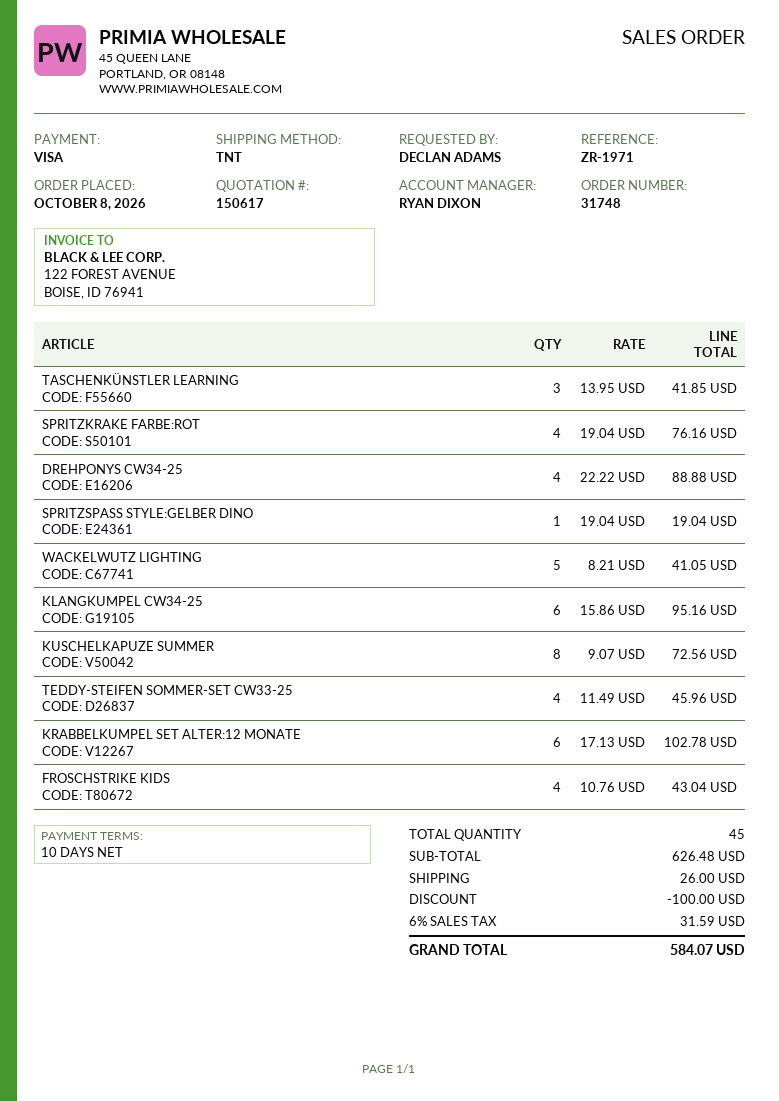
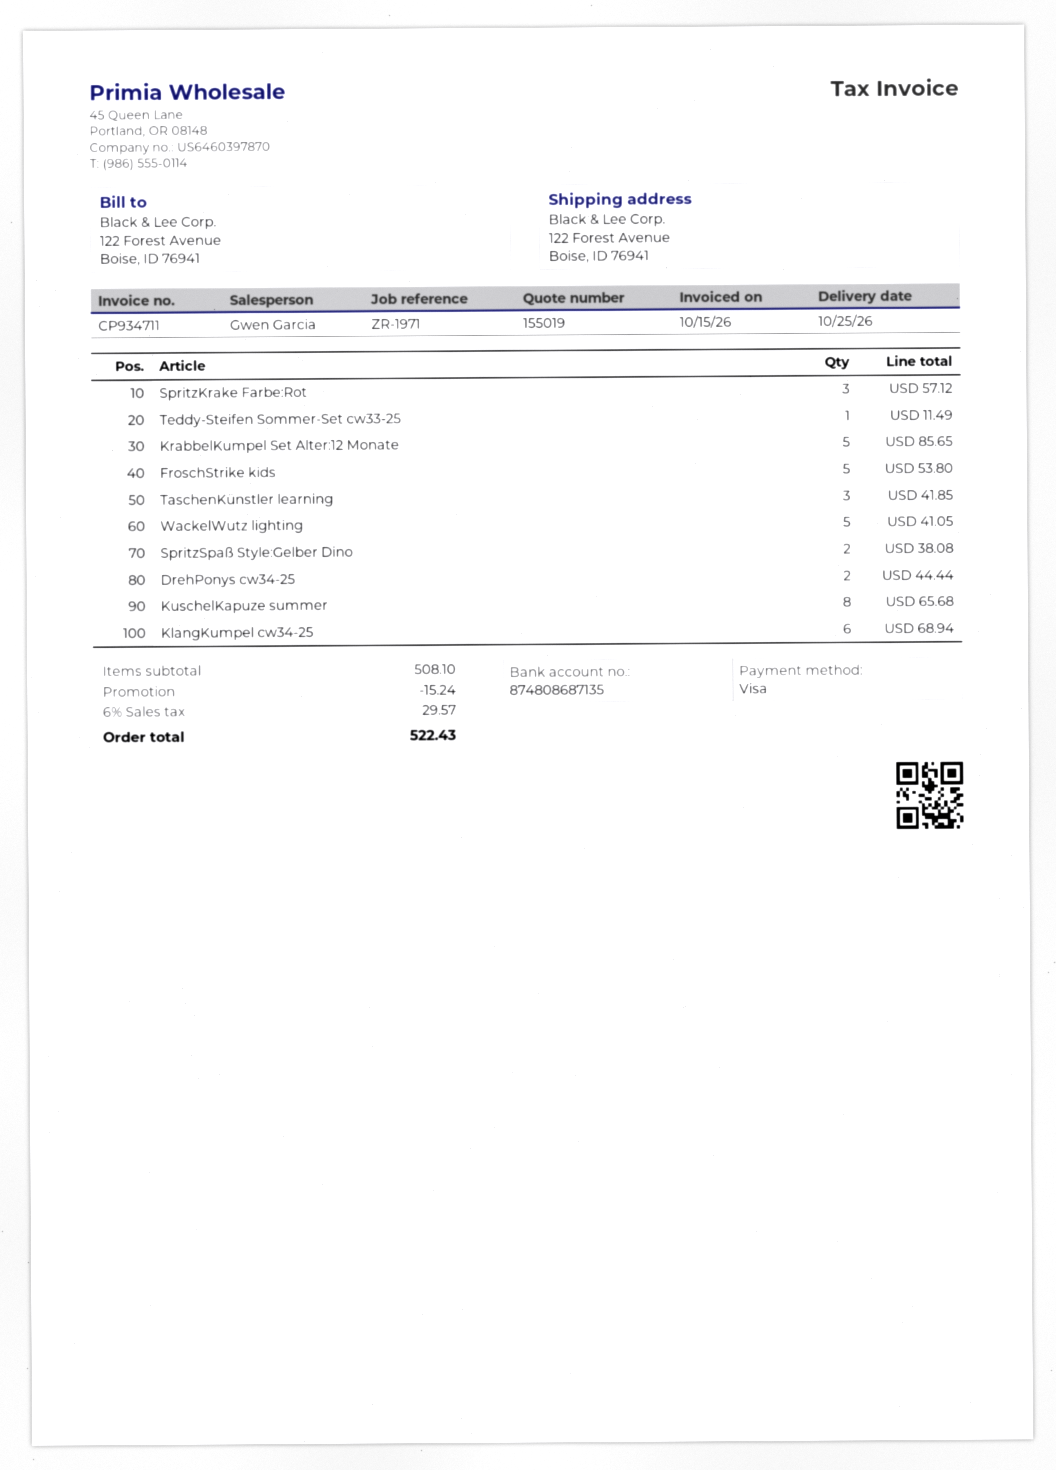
quote number: 150617 -> 155019
sales rep: RYAN DIXON -> Gwen Garcia
SPRITZKRAKE FARBE:ROT: 4 for 76.16 -> 3 for 57.12
DREHPONYS CW34-25: 4 for 88.88 -> 2 for 44.44
SPRITZSPASS STYLE:GELBER DINO: 1 for 19.04 -> 2 for 38.08
KLANGKUMPEL CW34-25: 6 for 95.16 -> 6 for 68.94
KUSCHELKAPUZE SUMMER: 8 for 72.56 -> 8 for 65.68
TEDDY-STEIFEN SOMMER-SET CW33-25: 4 for 45.96 -> 1 for 11.49
KRABBELKUMPEL SET ALTER:12 MONATE: 6 for 102.78 -> 5 for 85.65
FROSCHSTRIKE KIDS: 4 for 43.04 -> 5 for 53.80
subtotal: 626.48 -> 508.10
discount: 100.00 -> 15.24
shipping: 26.00 -> none
tax: 6% = 31.59 -> 6% = 29.57
total: 584.07 -> 522.43

